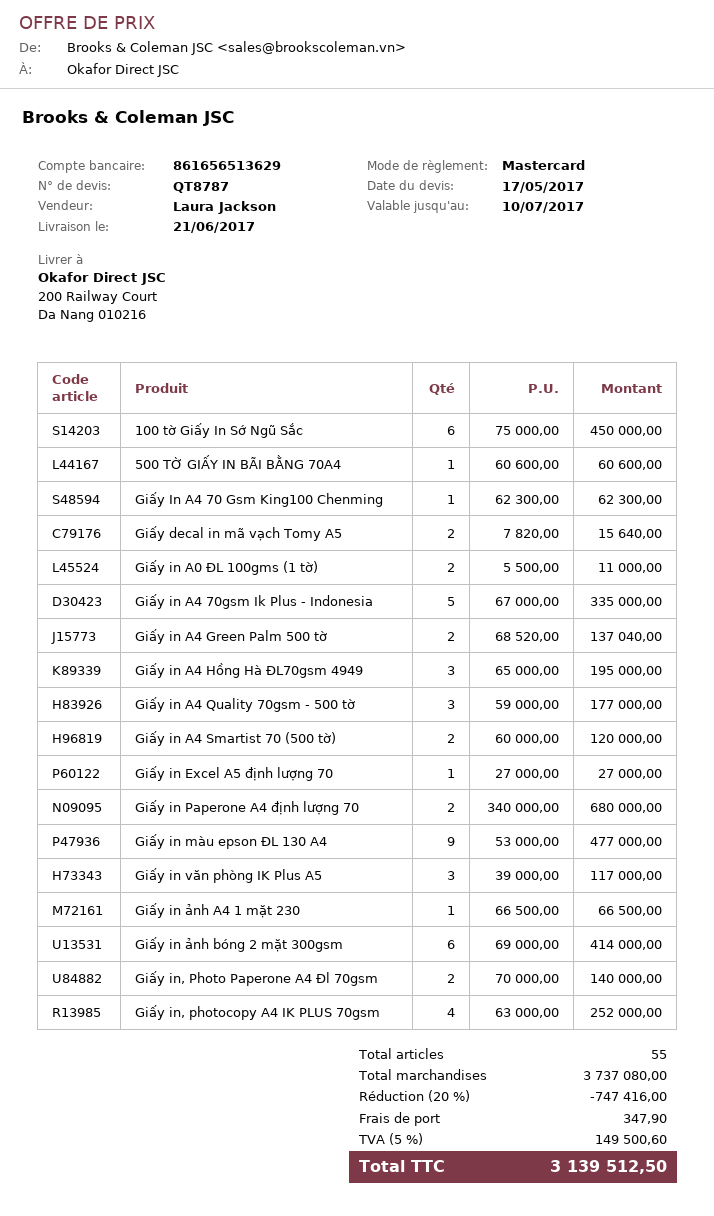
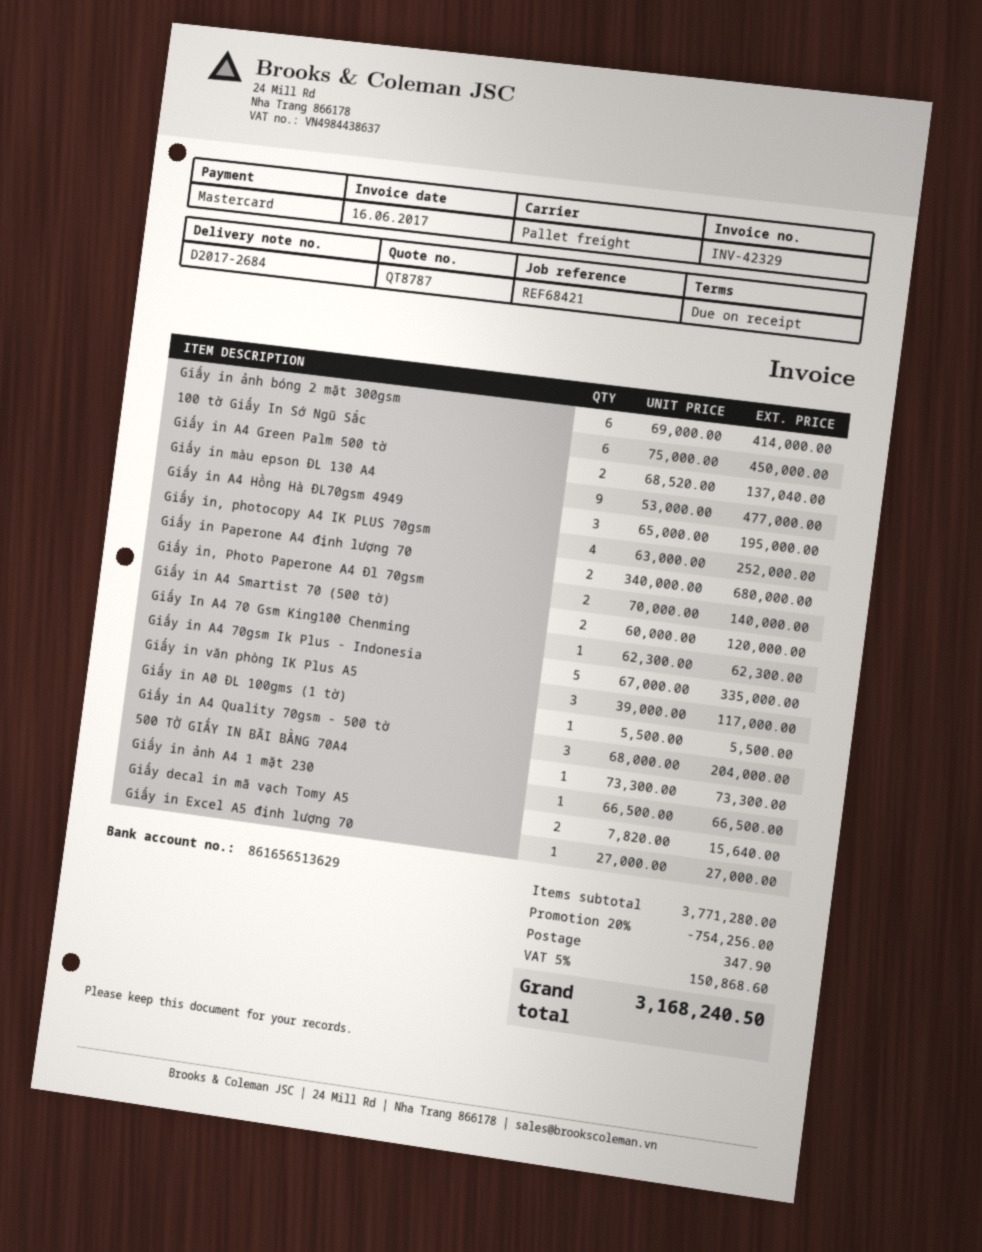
500 TỜ GIẤY IN BÃI BẰNG 70A4: 1 x 60600.00 = 60600.00 -> 1 x 73300.00 = 73300.00
Giấy in A0 ĐL 100gms (1 tờ): 2 x 5500.00 = 11000.00 -> 1 x 5500.00 = 5500.00
Giấy in A4 Quality 70gsm - 500 tờ: 3 x 59000.00 = 177000.00 -> 3 x 68000.00 = 204000.00
subtotal: 3737080.00 -> 3771280.00
discount: 20% = 747416.00 -> 20% = 754256.00
tax: 5% = 149500.60 -> 5% = 150868.60
total: 3139512.50 -> 3168240.50

